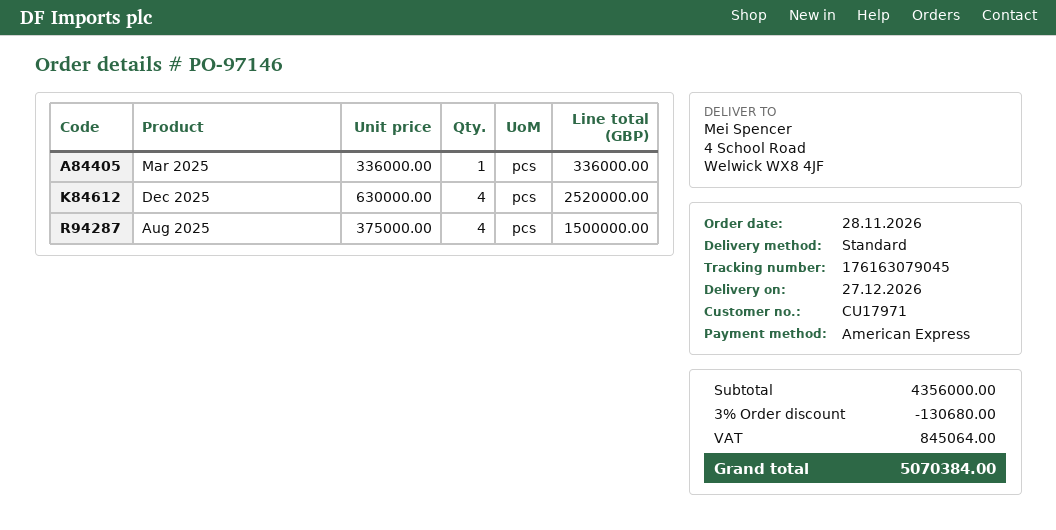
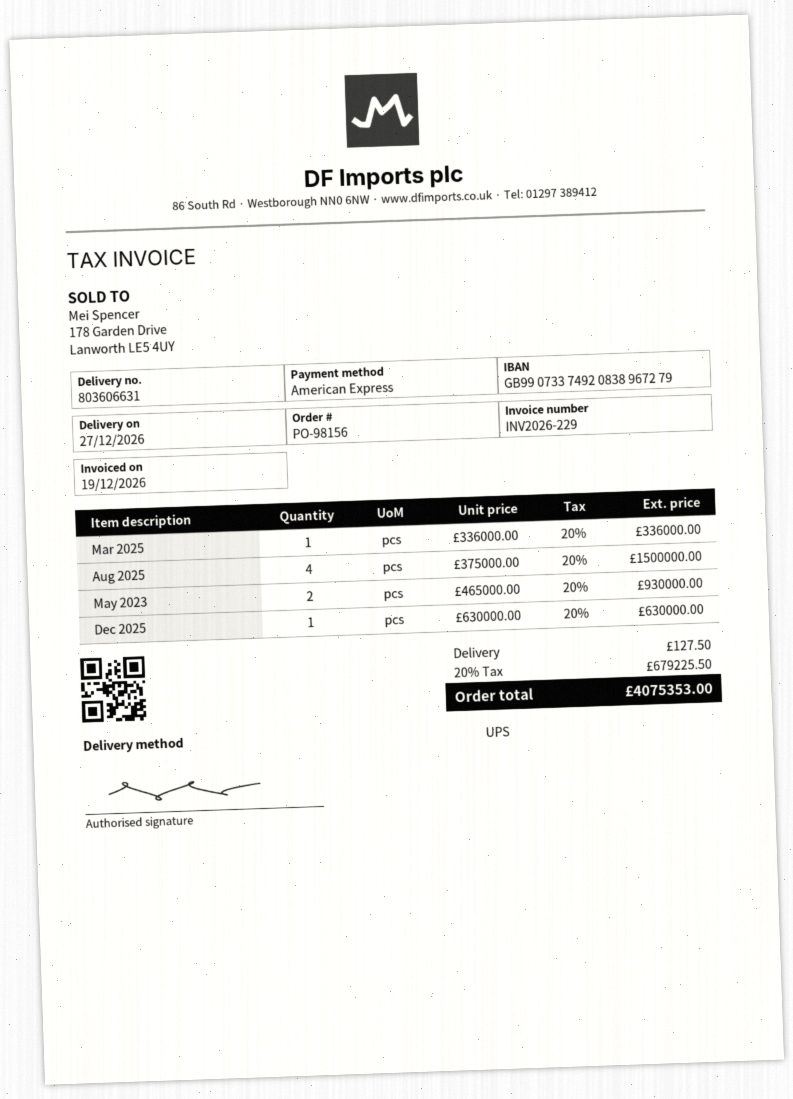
order number: PO-97146 -> PO-98156
shipping method: standard -> UPS
Dec 2025: 4 x 630000.00 = 2520000.00 -> 1 x 630000.00 = 630000.00
May 2023: none -> 2 x 465000.00 = 930000.00
discount: 3% = 130680.00 -> none
shipping: none -> 127.50
tax: 845064.00 -> 679225.50
total: 5070384.00 -> 4075353.00

